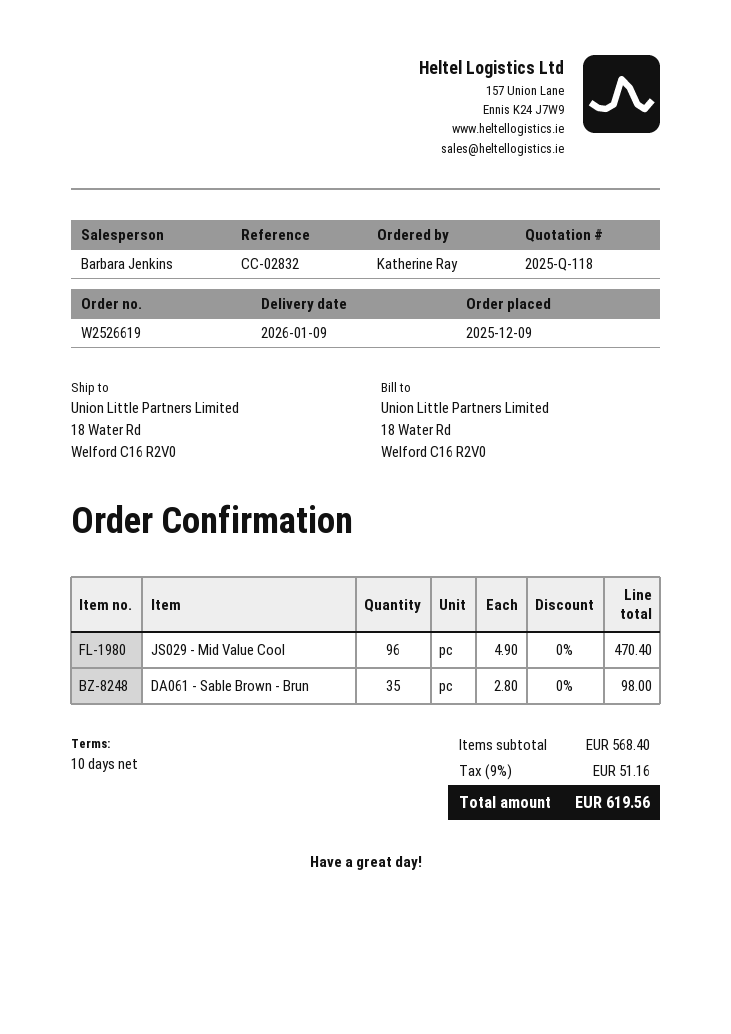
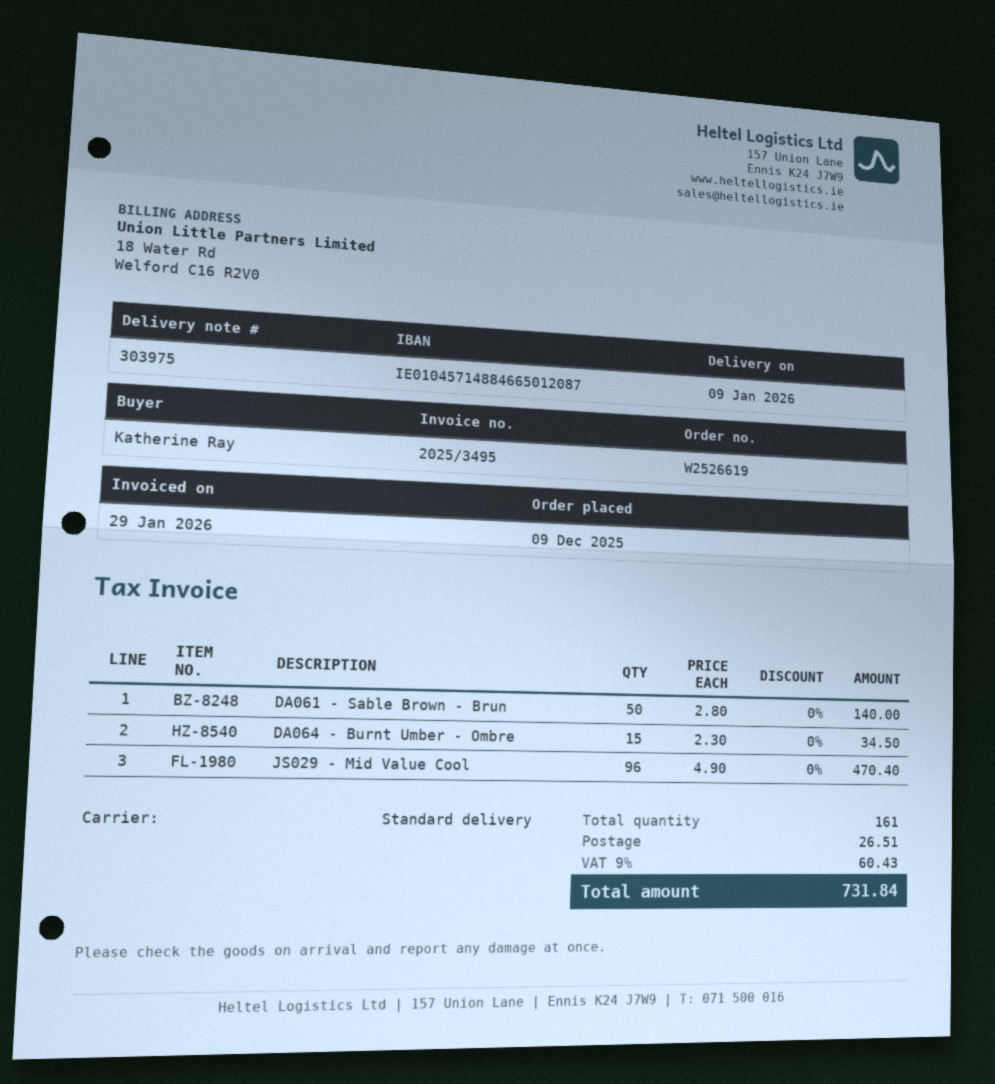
DA061 - Sable Brown - Brun: 35 x 2.80 = 98.00 -> 50 x 2.80 = 140.00
DA064 - Burnt Umber - Ombre: none -> 15 x 2.30 = 34.50
shipping: none -> 26.51
tax: 9% = 51.16 -> 9% = 60.43
total: 619.56 -> 731.84

